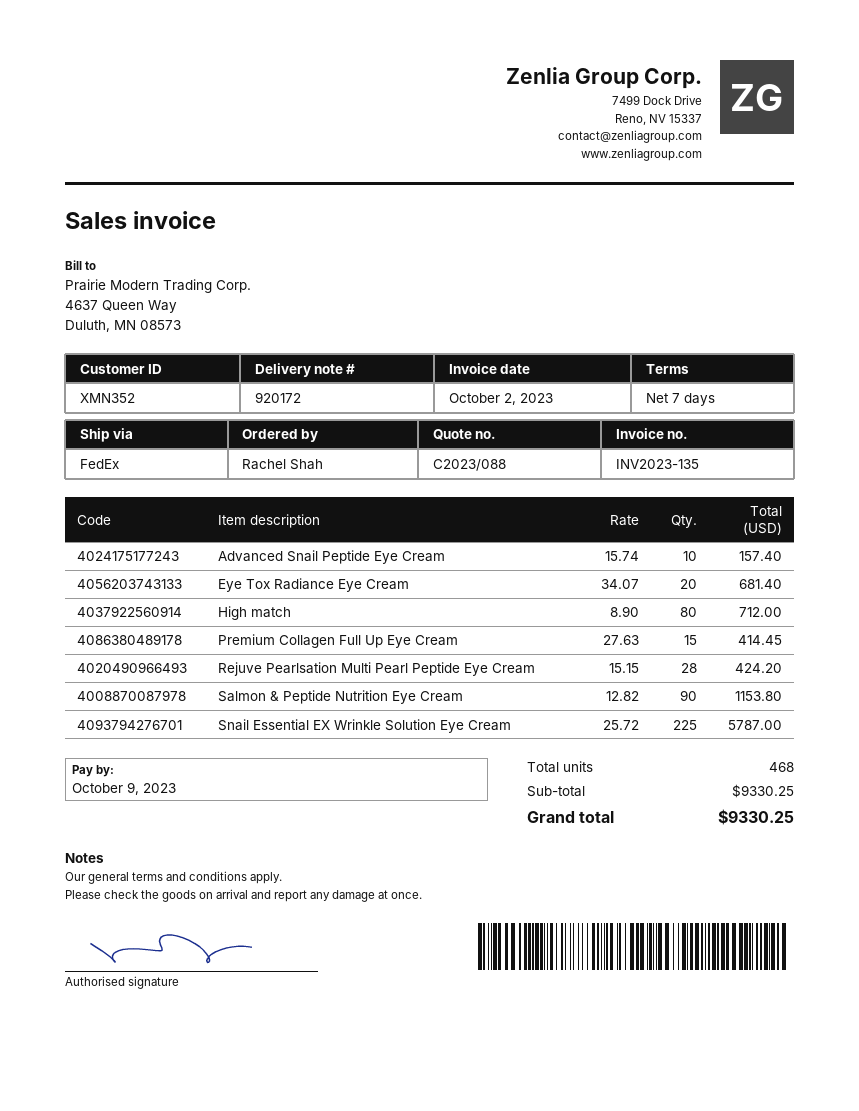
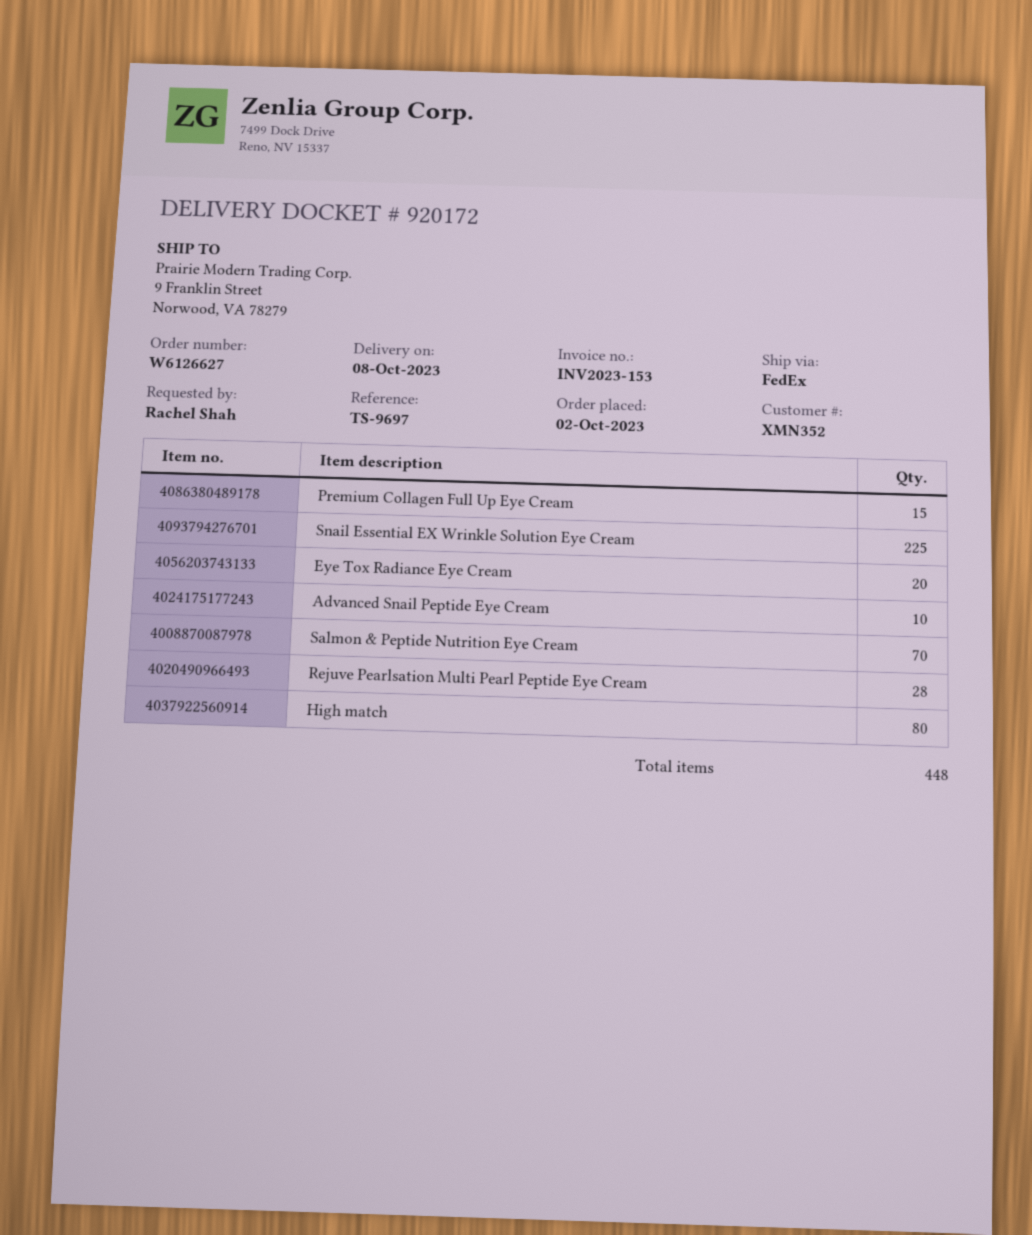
invoice number: INV2023-135 -> INV2023-153
Salmon & Peptide Nutrition Eye Cream: 90 -> 70
total quantity: 468 -> 448

